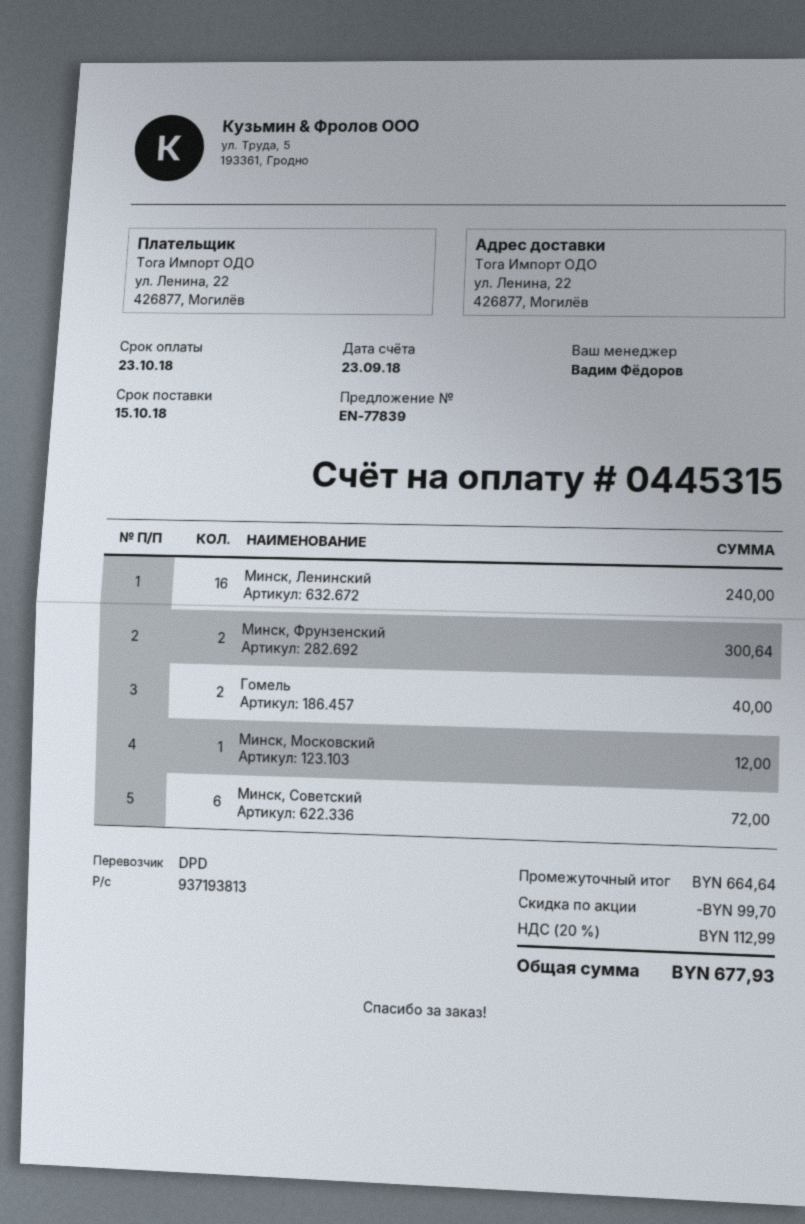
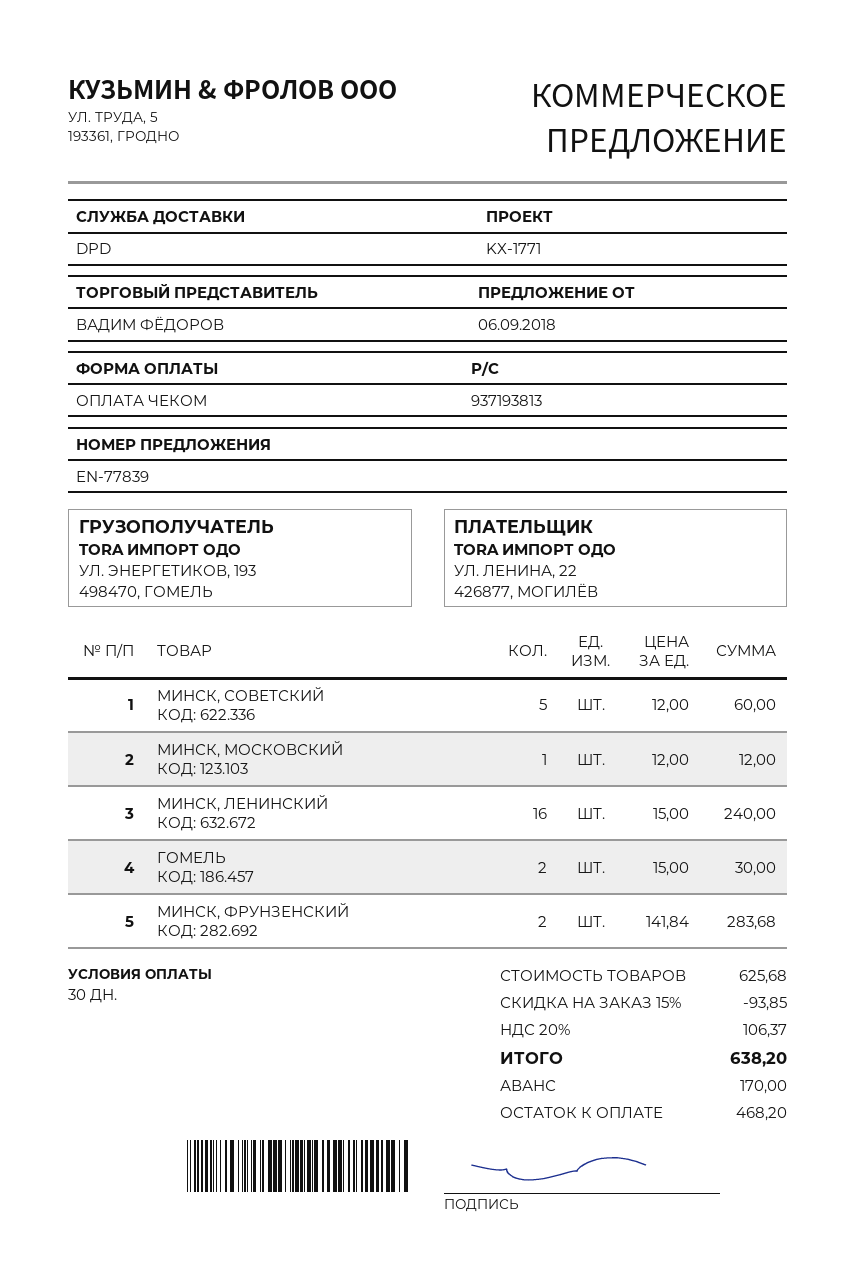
ship to: ул. Ленина, 22, 426877, Могилёв -> УЛ. ЭНЕРГЕТИКОВ, 193, 498470, ГОМЕЛЬ
Минск, Фрунзенский: 2 for 300.64 -> 2 for 283.68
Гомель: 2 for 40.00 -> 2 for 30.00
Минск, Советский: 6 for 72.00 -> 5 for 60.00
subtotal: 664.64 -> 625.68
discount: 99.70 -> 93.85
tax: 20% = 112.99 -> 20% = 106.37
total: 677.93 -> 638.20

